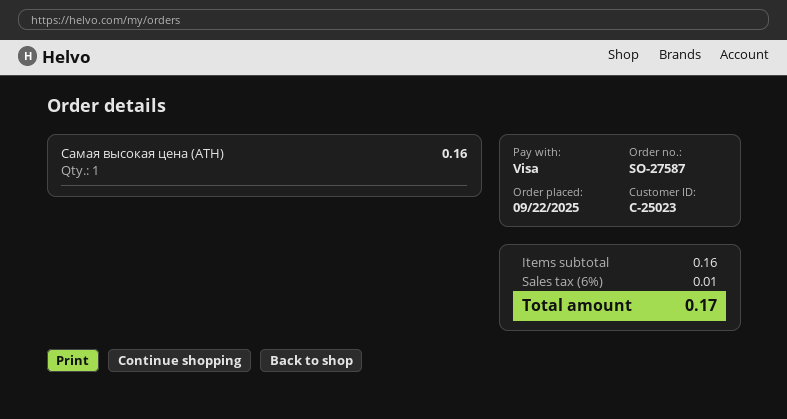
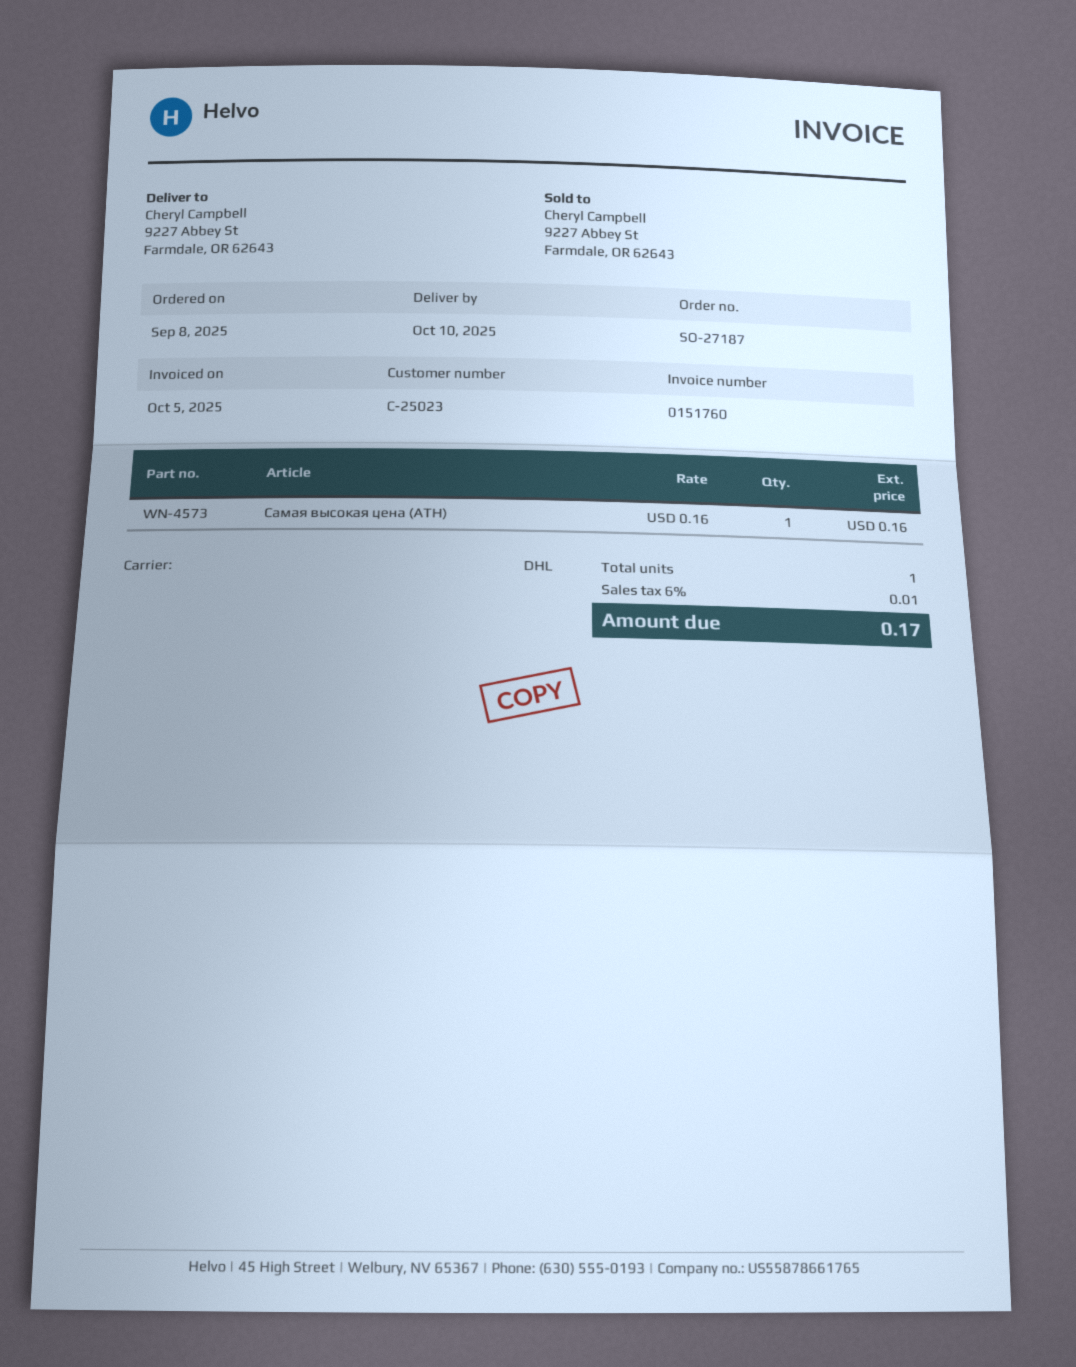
order number: SO-27587 -> SO-27187
order date: 2025-09-22 -> 2025-09-08

